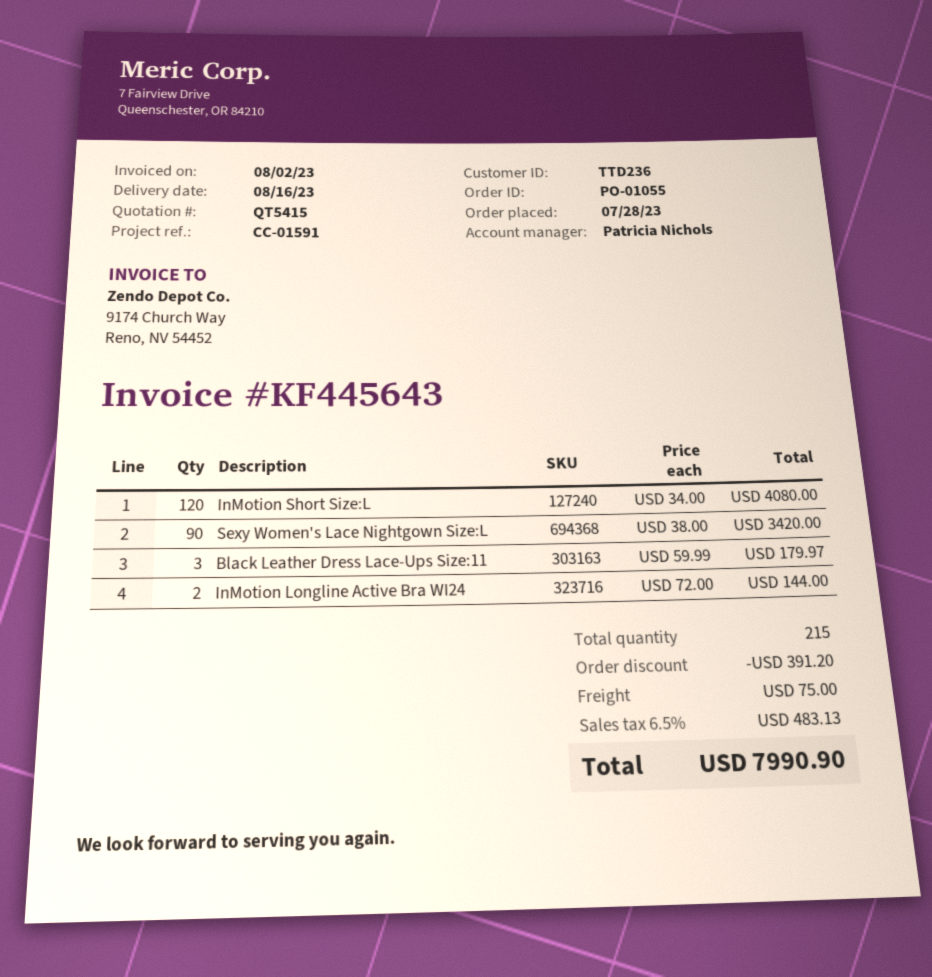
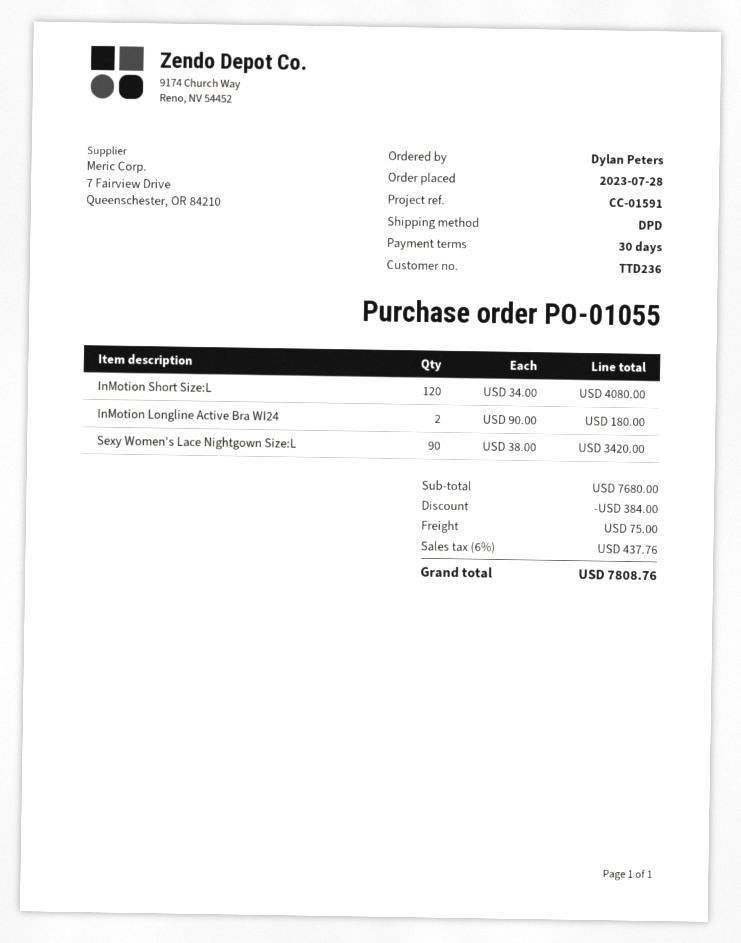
Black Leather Dress Lace-Ups Size:11: 3 x 59.99 = 179.97 -> none
InMotion Longline Active Bra WI24: 2 x 72.00 = 144.00 -> 2 x 90.00 = 180.00
discount: 391.20 -> 384.00
tax: 6.5% = 483.13 -> 6% = 437.76
total: 7990.90 -> 7808.76

